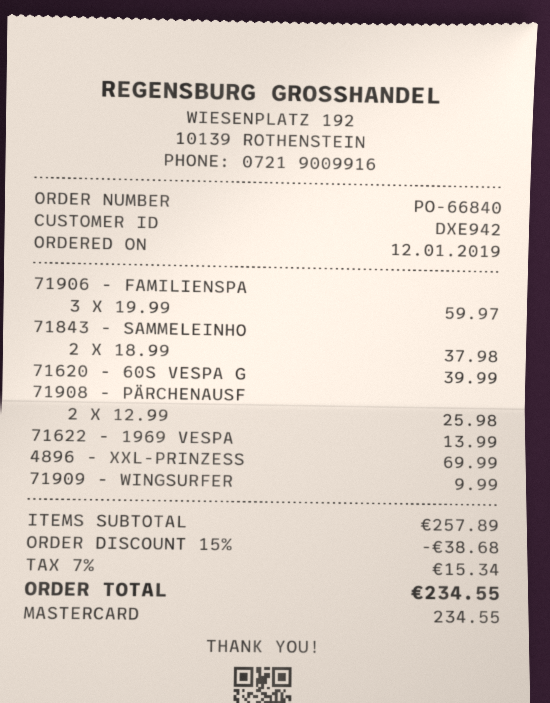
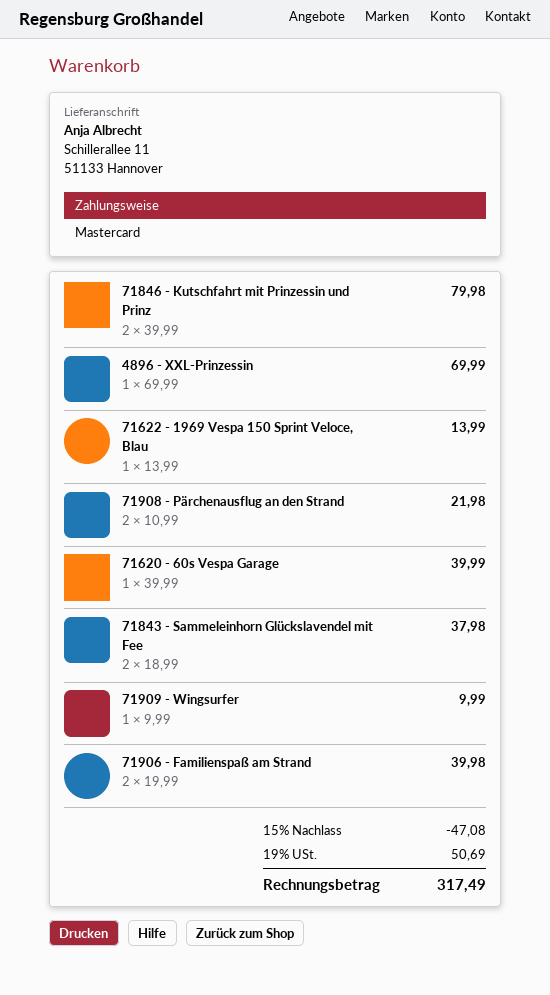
71906 - FAMILIENSPA: 3 x 19.99 = 59.97 -> 2 x 19.99 = 39.98
71908 - PÄRCHENAUSF: 2 x 12.99 = 25.98 -> 2 x 10.99 = 21.98
71846 - Kutschfahrt mit Prinzessin und Prinz: none -> 2 x 39.99 = 79.98
discount: 15% = 38.68 -> 15% = 47.08
tax: 7% = 15.34 -> 19% = 50.69
total: 234.55 -> 317.49

